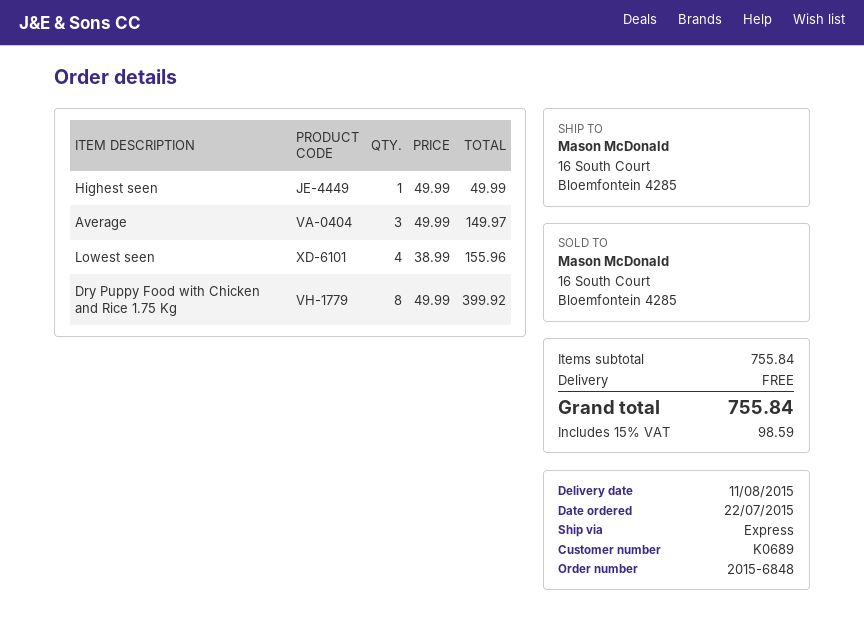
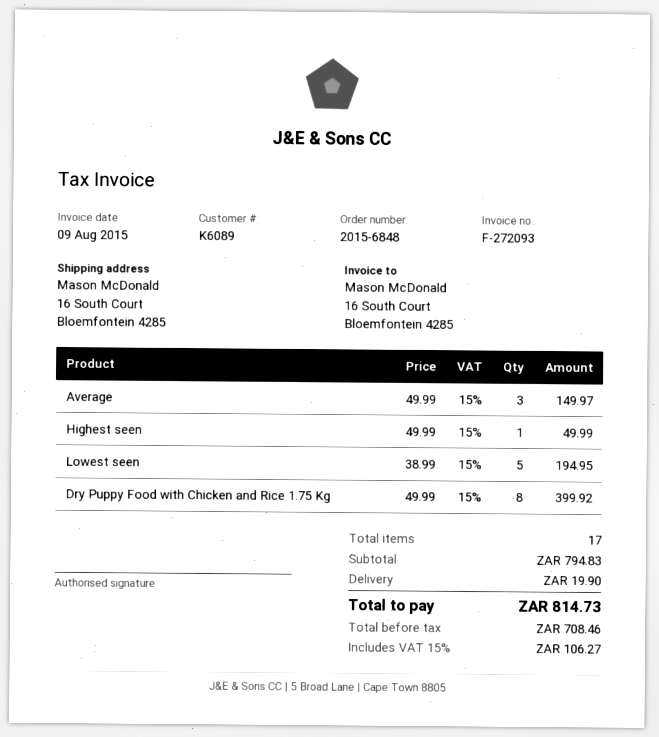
customer number: K0689 -> K6089
Lowest seen: 4 x 38.99 = 155.96 -> 5 x 38.99 = 194.95
subtotal: 755.84 -> 794.83
shipping: 0.00 -> 19.90
tax: 15% = 98.59 -> 15% = 106.27
total: 755.84 -> 814.73

